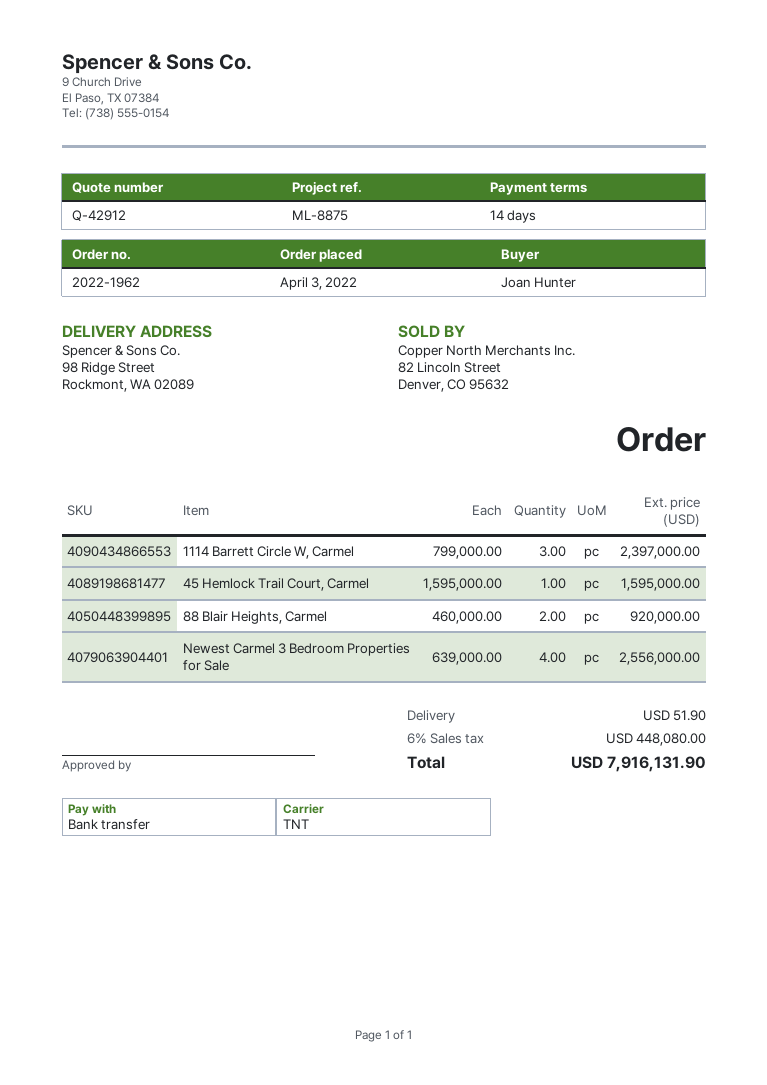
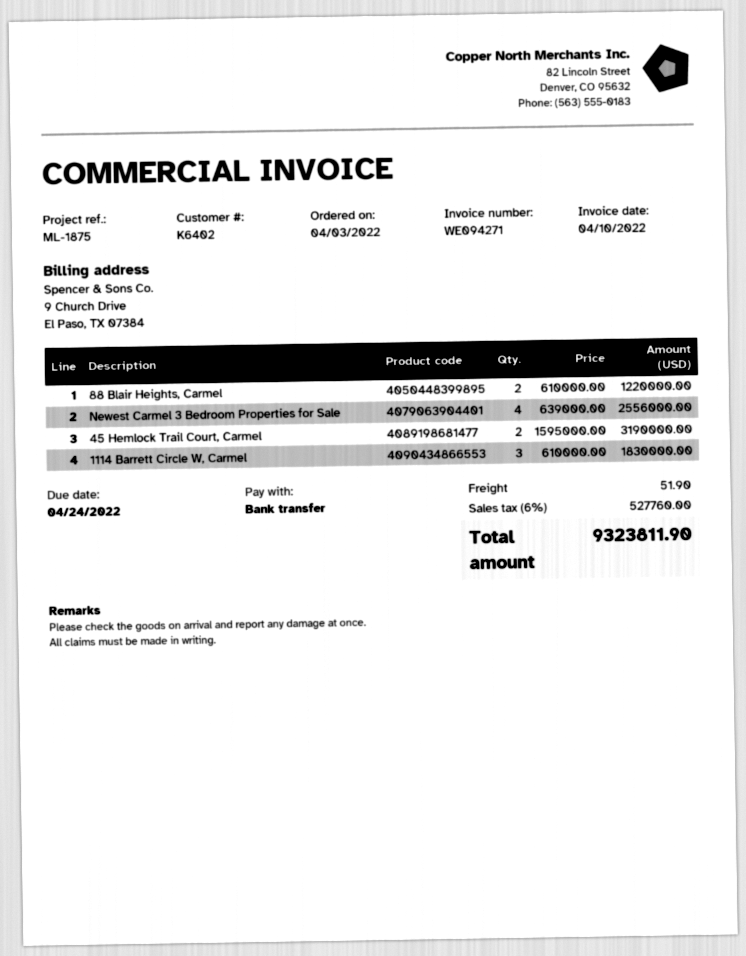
reference: ML-8875 -> ML-1875
1114 Barrett Circle W, Carmel: 3 x 799000.00 = 2397000.00 -> 3 x 610000.00 = 1830000.00
45 Hemlock Trail Court, Carmel: 1 x 1595000.00 = 1595000.00 -> 2 x 1595000.00 = 3190000.00
88 Blair Heights, Carmel: 2 x 460000.00 = 920000.00 -> 2 x 610000.00 = 1220000.00
tax: 6% = 448080.00 -> 6% = 527760.00
total: 7916131.90 -> 9323811.90

